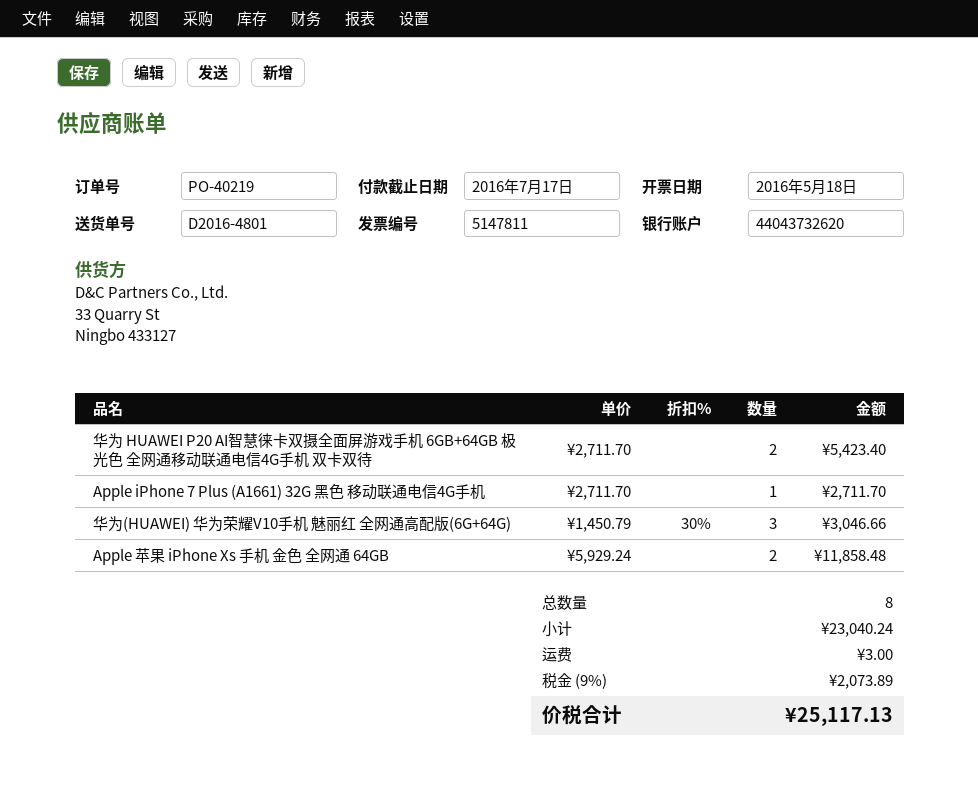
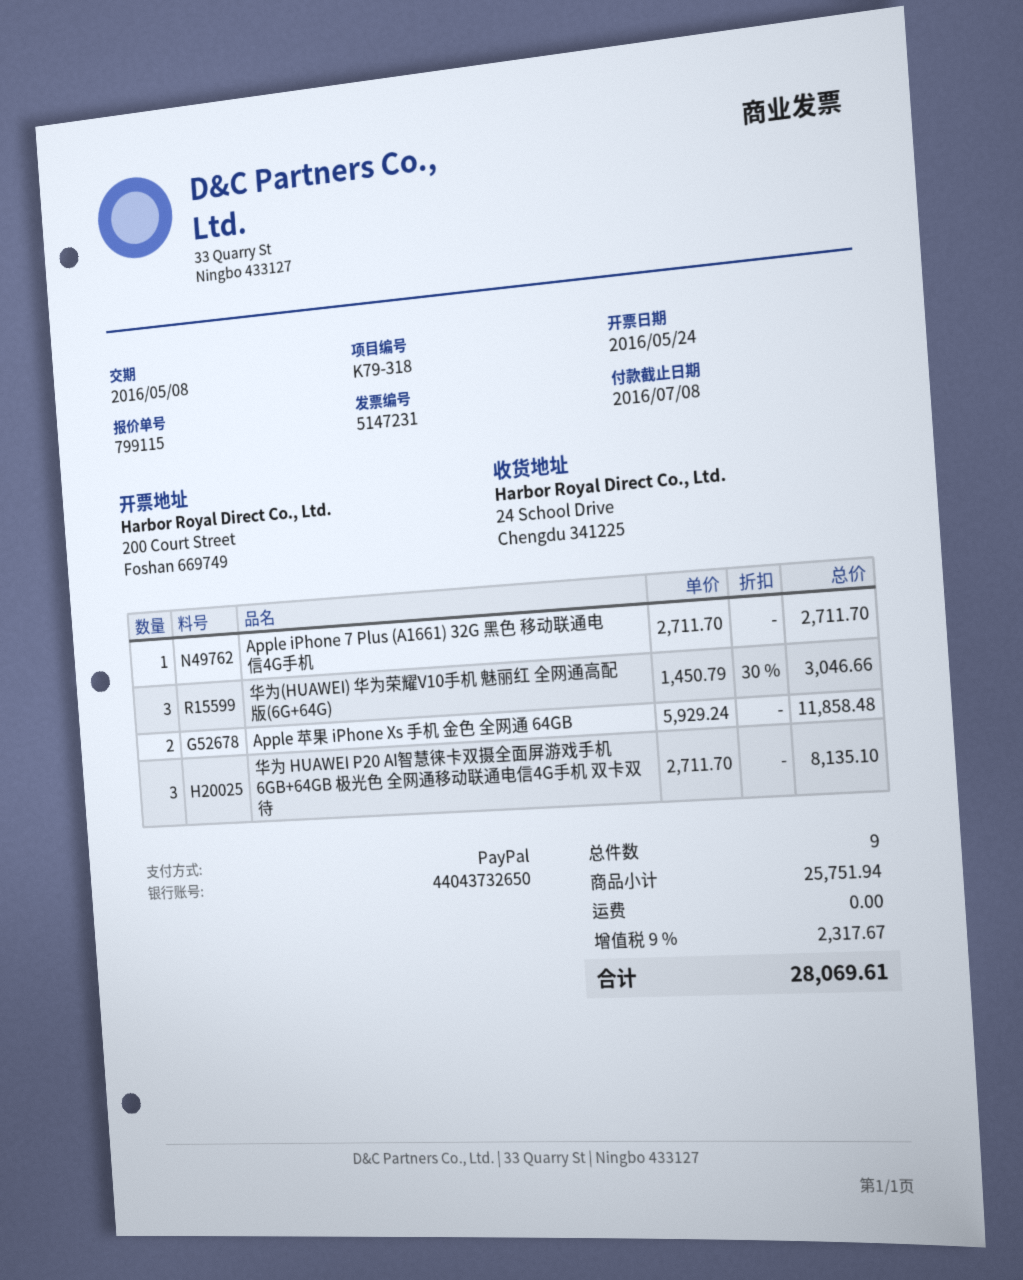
invoice number: 5147811 -> 5147231
invoice date: 2016-05-18 -> 2016-05-24
due date: 2016-07-17 -> 2016-07-08
bank account: 44043732620 -> 44043732650
华为 HUAWEI P20 AI智慧徕卡双摄全面屏游戏手机 6GB+64GB 极光色 全网通移动联通电信4G手机 双卡双待: 2 x 2711.70 = 5423.40 -> 3 x 2711.70 = 8135.10
total quantity: 8 -> 9
subtotal: 23040.24 -> 25751.94
shipping: 3.00 -> 0.00
tax: 9% = 2073.89 -> 9% = 2317.67
total: 25117.13 -> 28069.61

